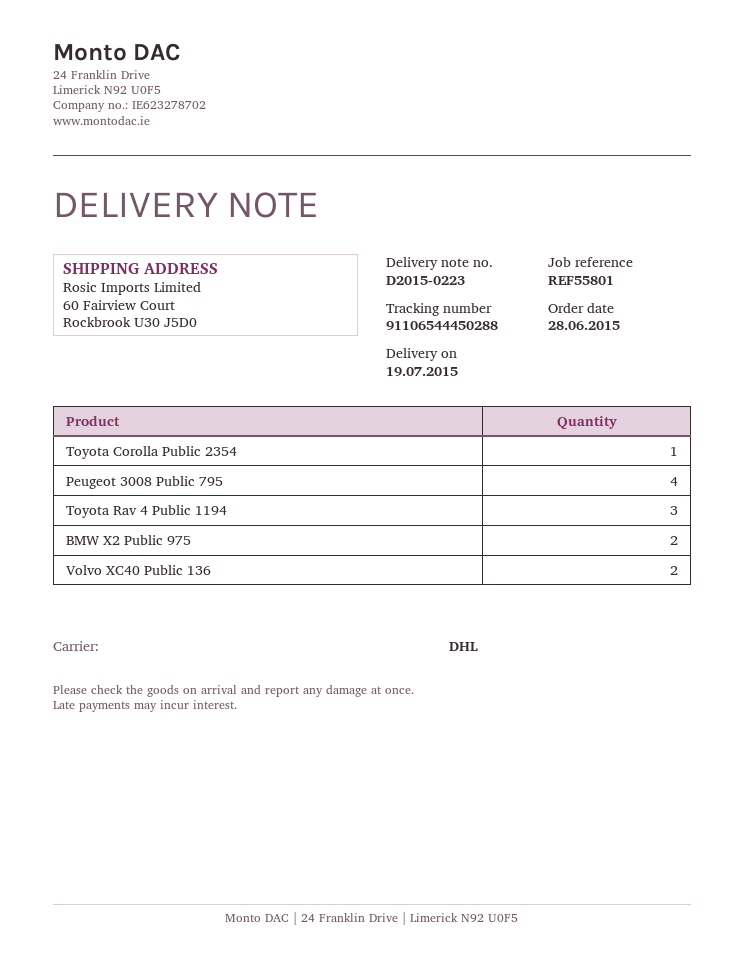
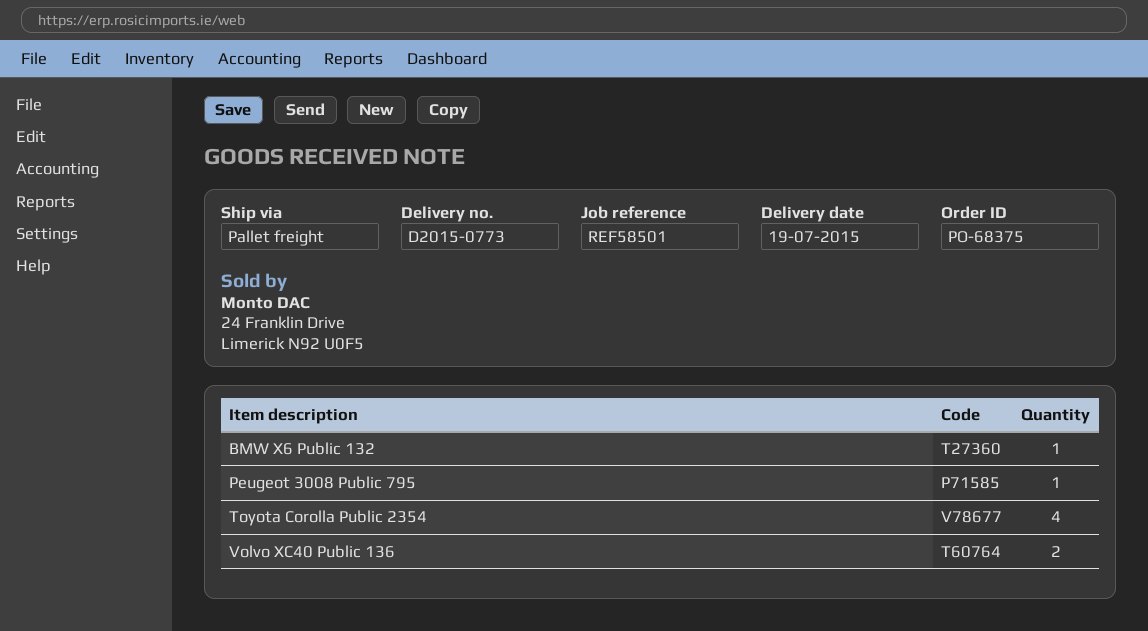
delivery note number: D2015-0223 -> D2015-0773
reference: REF55801 -> REF58501
shipping method: DHL -> pallet freight
Toyota Corolla Public 2354: 1 -> 4
Peugeot 3008 Public 795: 4 -> 1
Toyota Rav 4 Public 1194: 3 -> none
BMW X2 Public 975: 2 -> none
BMW X6 Public 132: none -> 1

